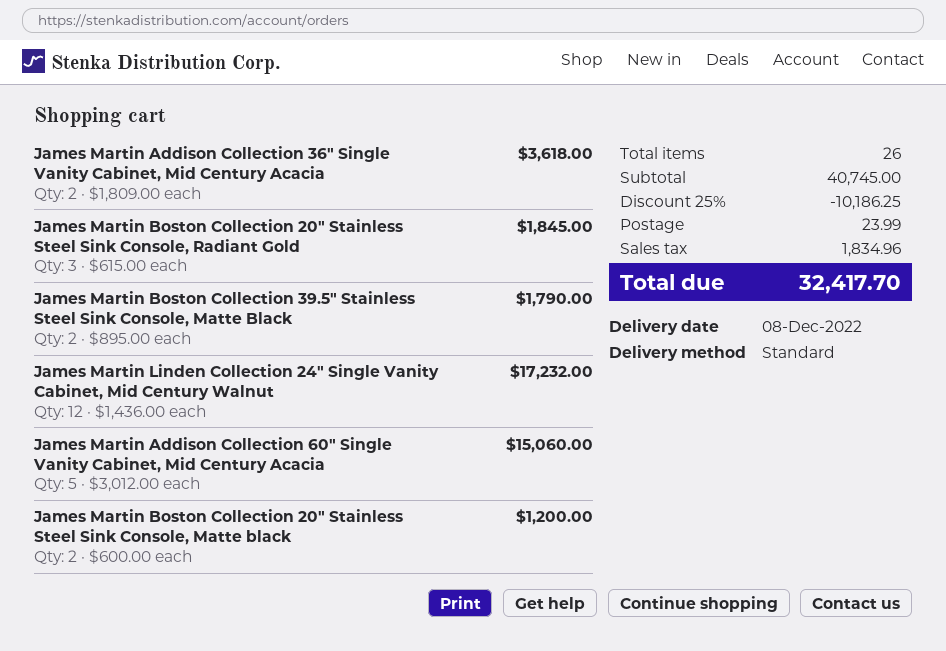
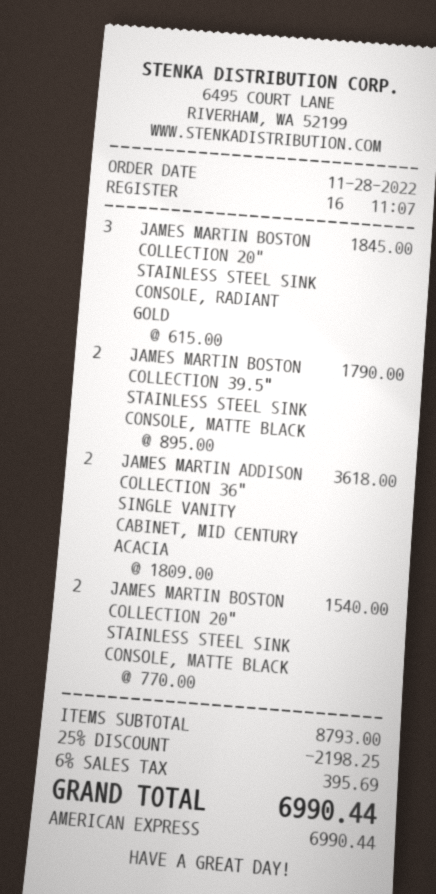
James Martin Linden Collection 24" Single Vanity Cabinet, Mid Century Walnut: 12 x 1436.00 = 17232.00 -> none
James Martin Addison Collection 60" Single Vanity Cabinet, Mid Century Acacia: 5 x 3012.00 = 15060.00 -> none
James Martin Boston Collection 20" Stainless Steel Sink Console, Matte black: 2 x 600.00 = 1200.00 -> 2 x 770.00 = 1540.00
subtotal: 40745.00 -> 8793.00
discount: 25% = 10186.25 -> 25% = 2198.25
shipping: 23.99 -> none
tax: 1834.96 -> 395.69
total: 32417.70 -> 6990.44

